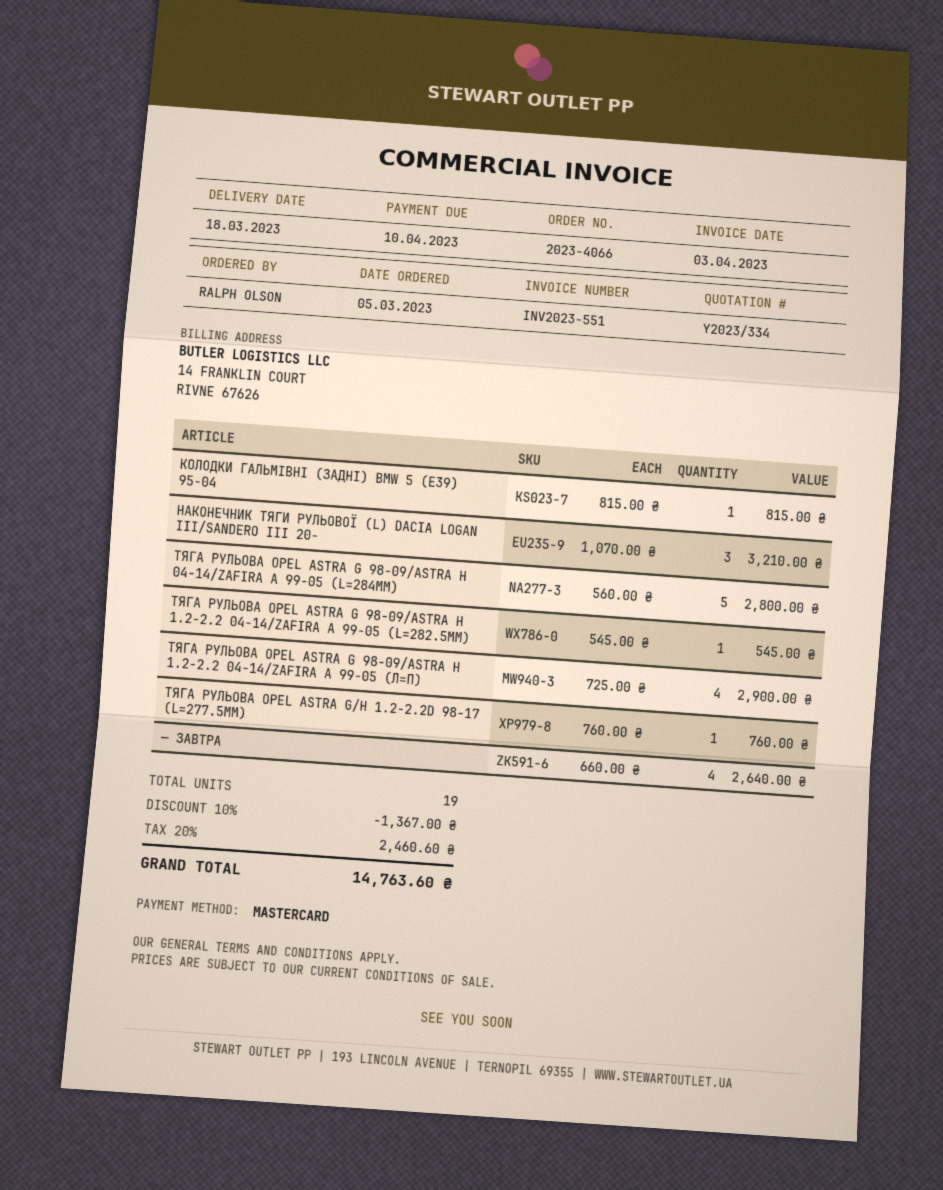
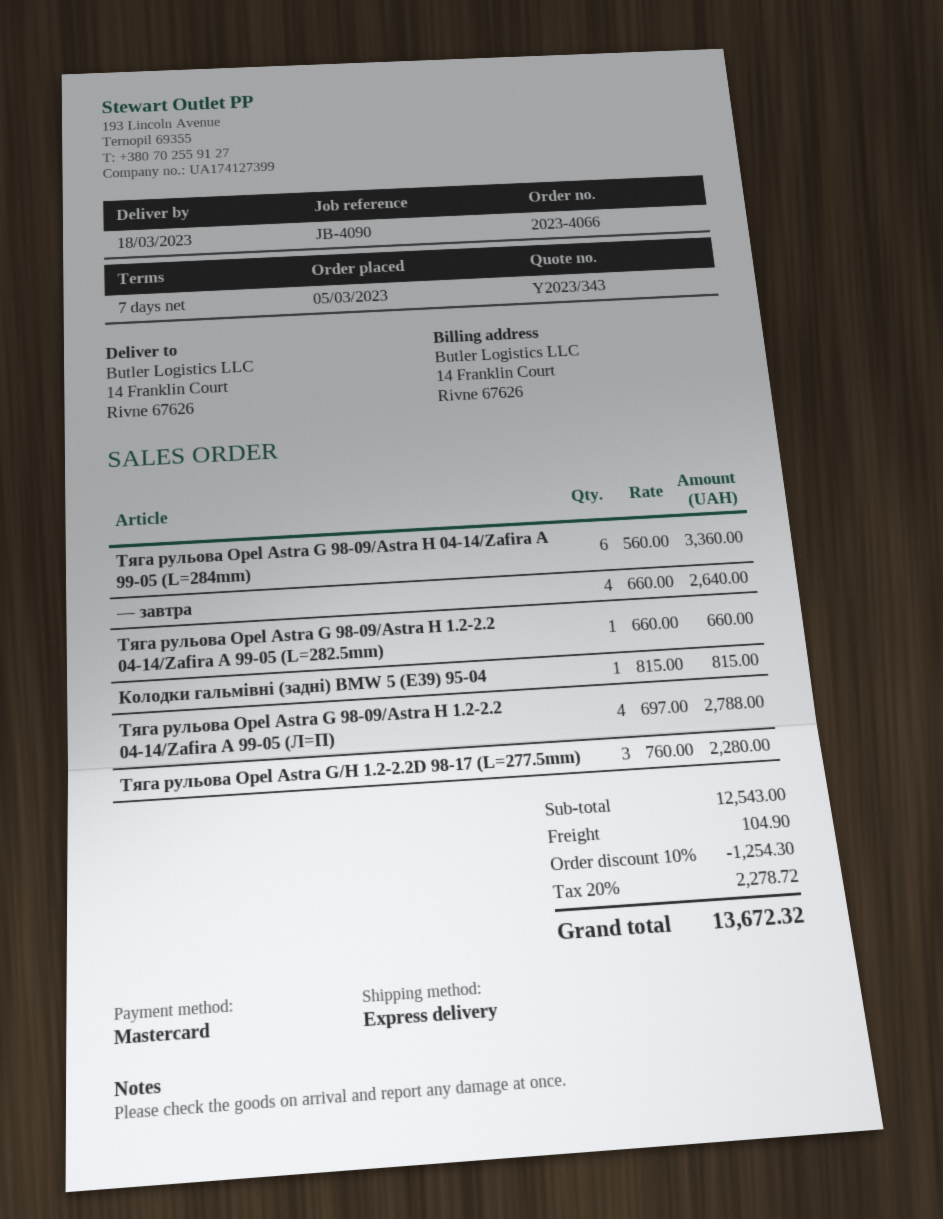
quote number: Y2023/334 -> Y2023/343
НАКОНЕЧНИК ТЯГИ РУЛЬОВОЇ (L) DACIA LOGAN III/SANDERO III 20-: 3 x 1070.00 = 3210.00 -> none
ТЯГА РУЛЬОВА OPEL ASTRA G 98-09/ASTRA H 04-14/ZAFIRA A 99-05 (L=284MM): 5 x 560.00 = 2800.00 -> 6 x 560.00 = 3360.00
ТЯГА РУЛЬОВА OPEL ASTRA G 98-09/ASTRA H 1.2-2.2 04-14/ZAFIRA A 99-05 (L=282.5MM): 1 x 545.00 = 545.00 -> 1 x 660.00 = 660.00
ТЯГА РУЛЬОВА OPEL ASTRA G 98-09/ASTRA H 1.2-2.2 04-14/ZAFIRA A 99-05 (Л=П): 4 x 725.00 = 2900.00 -> 4 x 697.00 = 2788.00
ТЯГА РУЛЬОВА OPEL ASTRA G/H 1.2-2.2D 98-17 (L=277.5MM): 1 x 760.00 = 760.00 -> 3 x 760.00 = 2280.00
discount: 10% = 1367.00 -> 10% = 1254.30
shipping: none -> 104.90
tax: 20% = 2460.60 -> 20% = 2278.72
total: 14763.60 -> 13672.32

